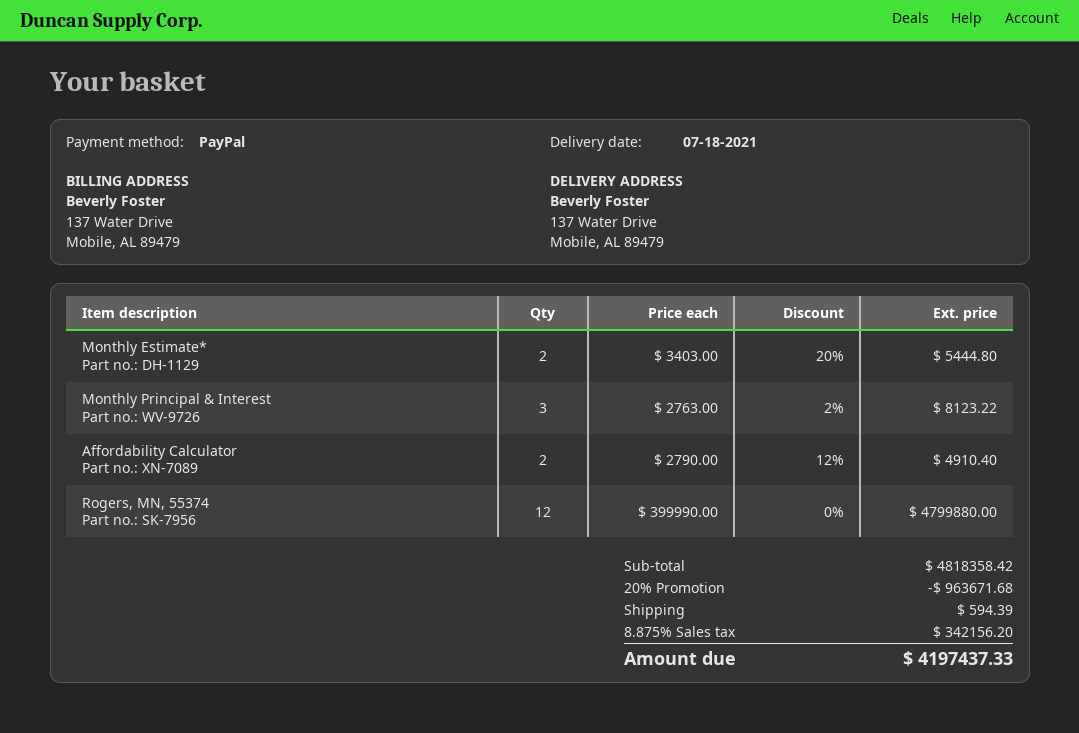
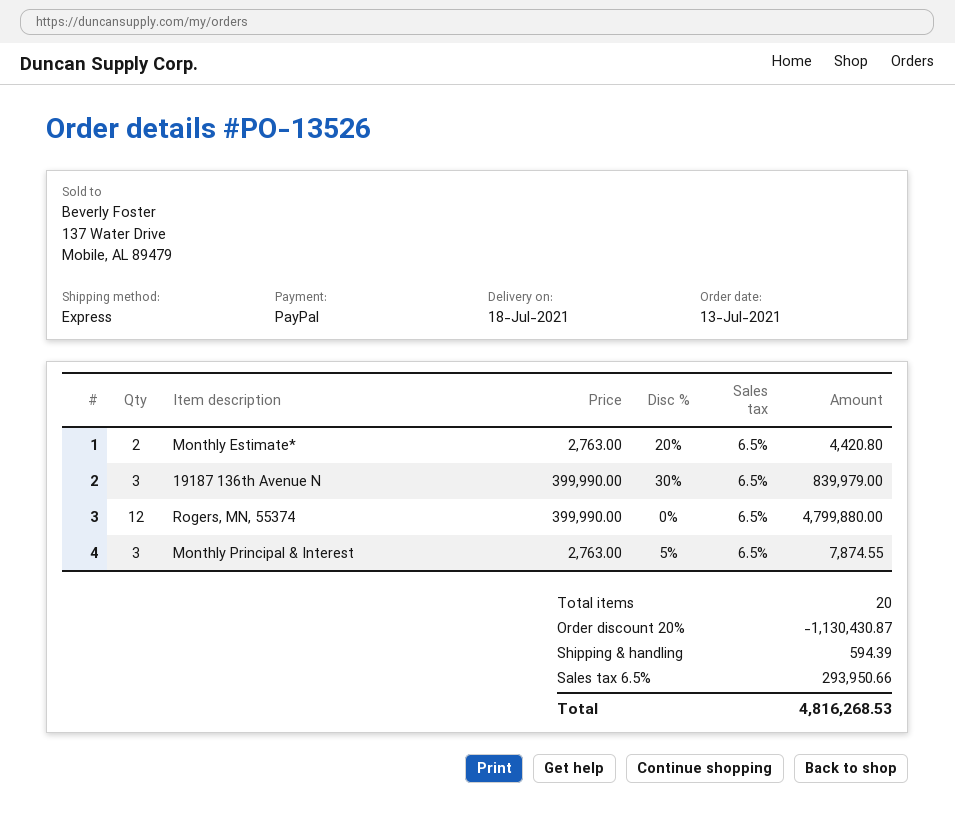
Monthly Estimate*: 2 x 3403.00 - 20% = 5444.80 -> 2 x 2763.00 - 20% = 4420.80
Monthly Principal & Interest: 3 x 2763.00 - 2% = 8123.22 -> 3 x 2763.00 - 5% = 7874.55
Affordability Calculator: 2 x 2790.00 - 12% = 4910.40 -> none
19187 136th Avenue N: none -> 3 x 399990.00 - 30% = 839979.00
discount: 20% = 963671.68 -> 20% = 1130430.87
tax: 8.875% = 342156.20 -> 6.5% = 293950.66
total: 4197437.33 -> 4816268.53

